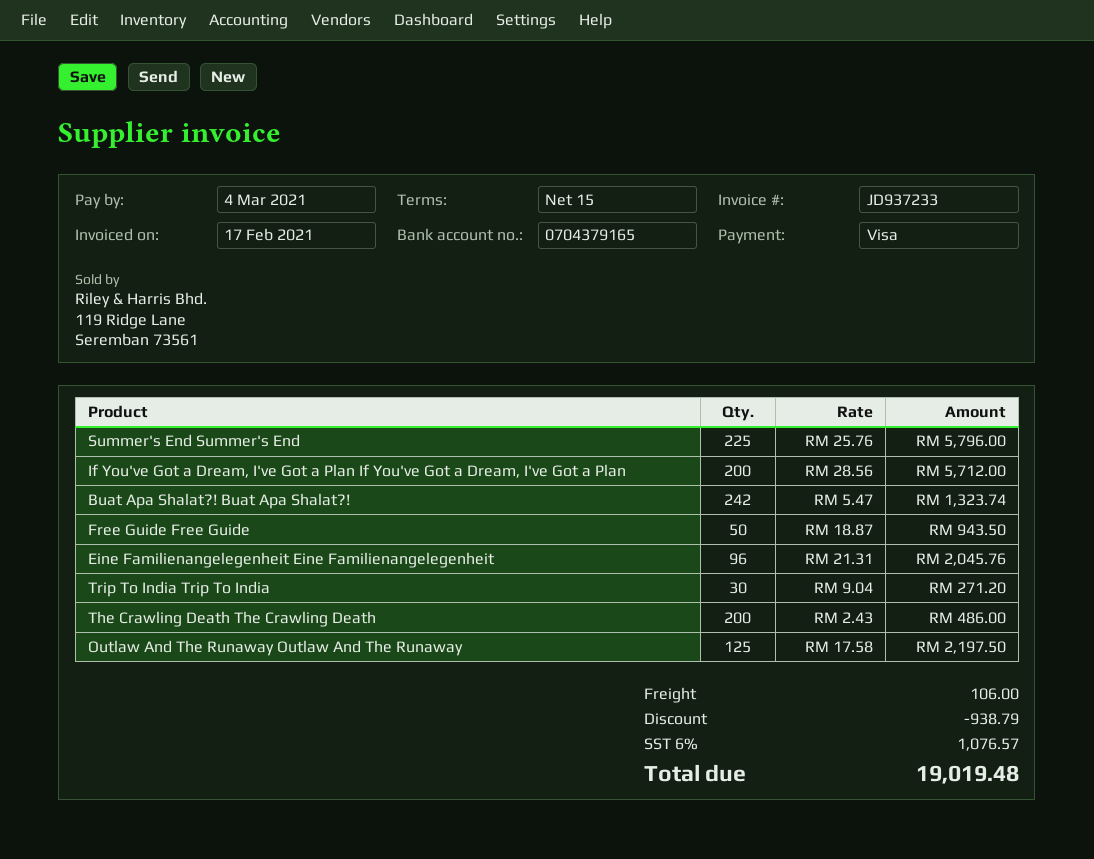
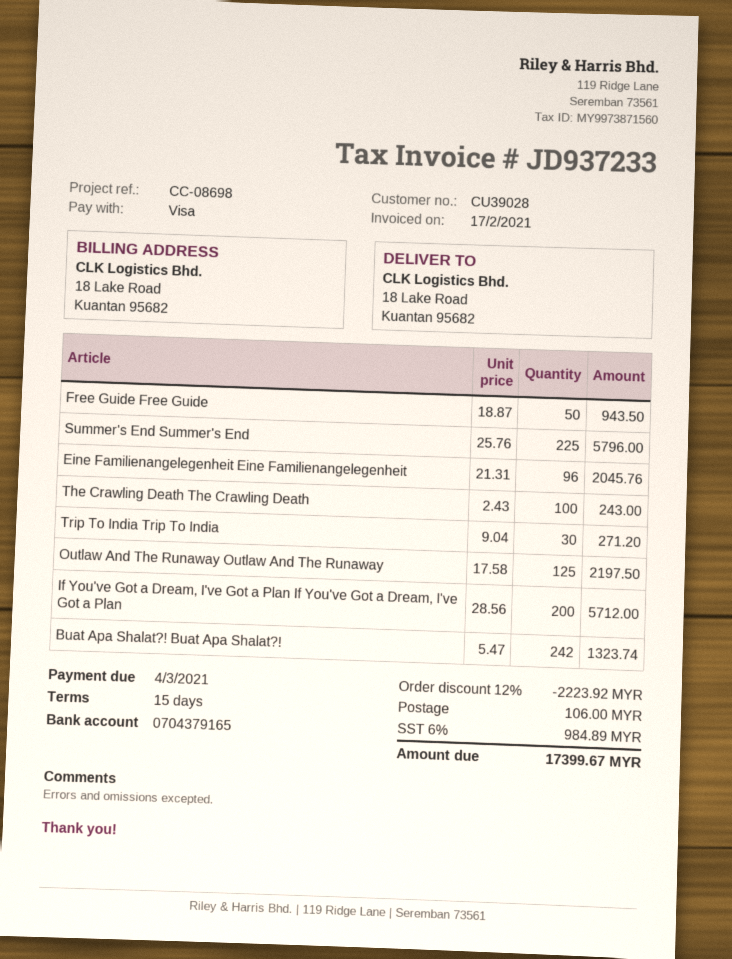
The Crawling Death The Crawling Death: 200 x 2.43 = 486.00 -> 100 x 2.43 = 243.00
discount: 938.79 -> 2223.92
tax: 6% = 1076.57 -> 6% = 984.89
total: 19019.48 -> 17399.67

